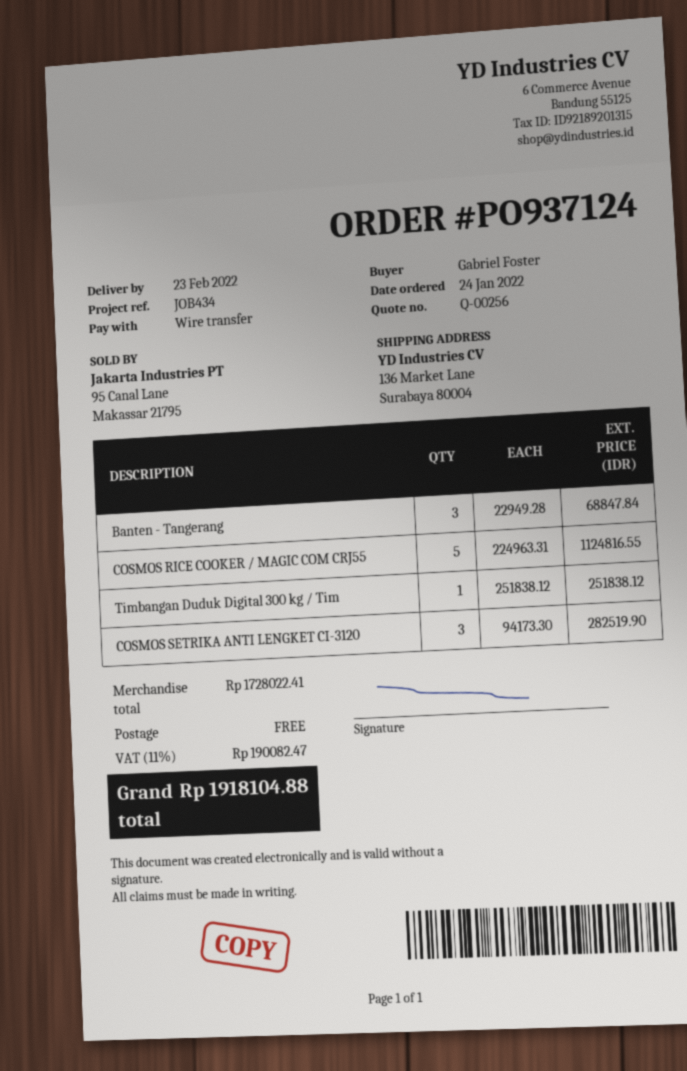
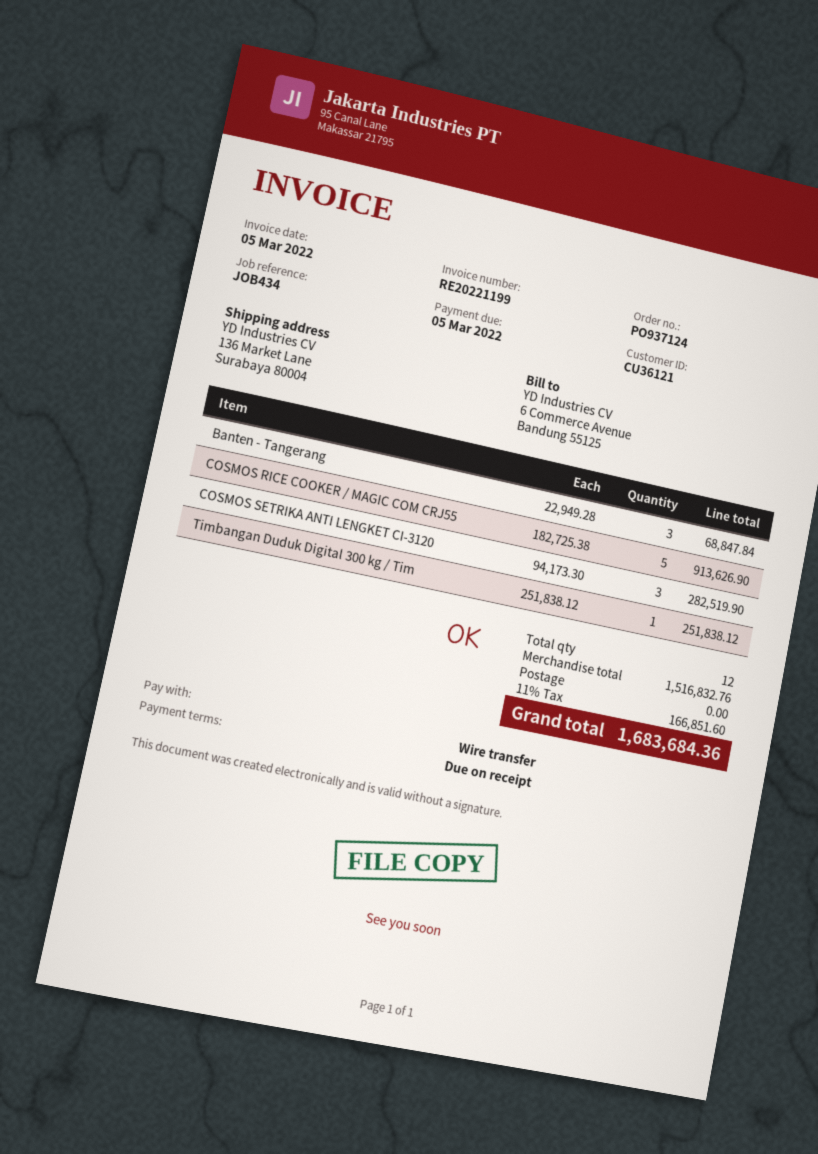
COSMOS RICE COOKER / MAGIC COM CRJ55: 5 x 224963.31 = 1124816.55 -> 5 x 182725.38 = 913626.90
subtotal: 1728022.41 -> 1516832.76
tax: 11% = 190082.47 -> 11% = 166851.60
total: 1918104.88 -> 1683684.36

